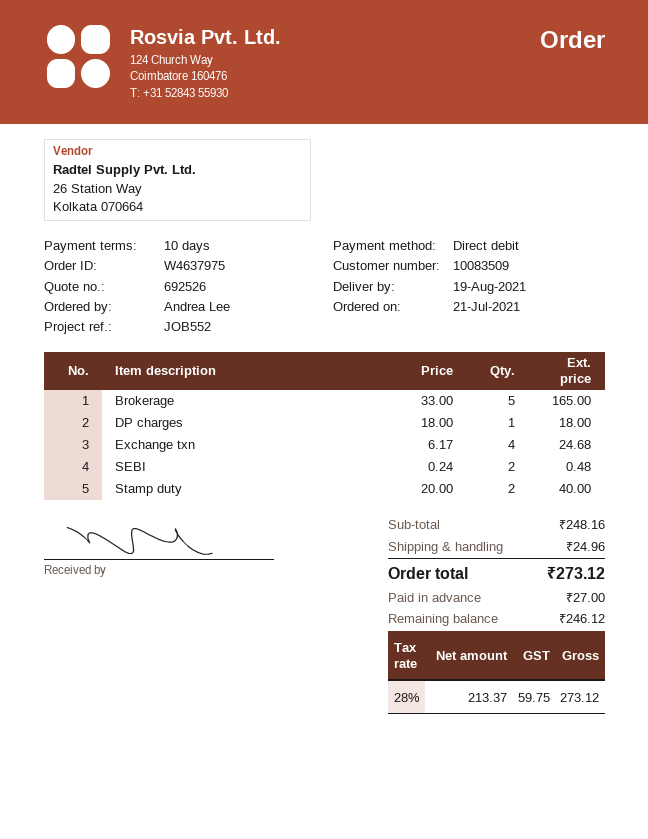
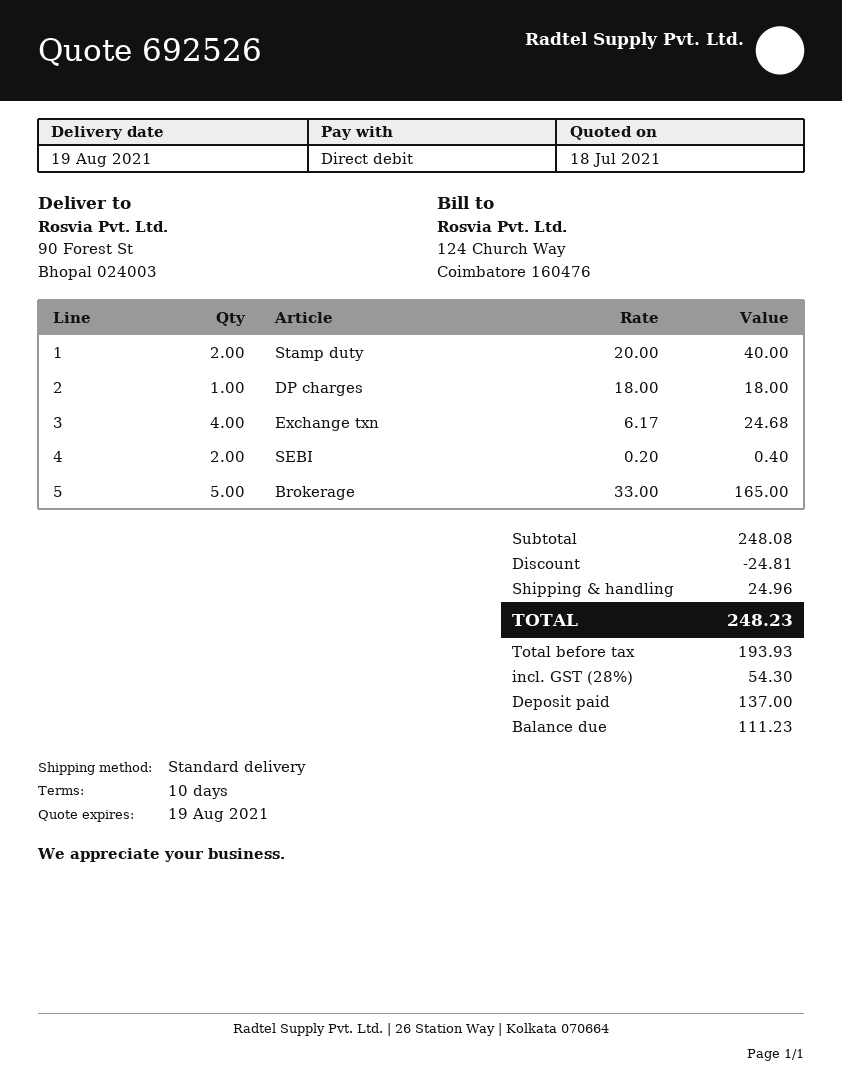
SEBI: 2 x 0.24 = 0.48 -> 2 x 0.20 = 0.40
subtotal: 248.16 -> 248.08
discount: none -> 24.81
net: 213.37 -> 193.93
tax: 28% = 59.75 -> 28% = 54.30
total: 273.12 -> 248.23
deposit: 27.00 -> 137.00
balance: 246.12 -> 111.23

